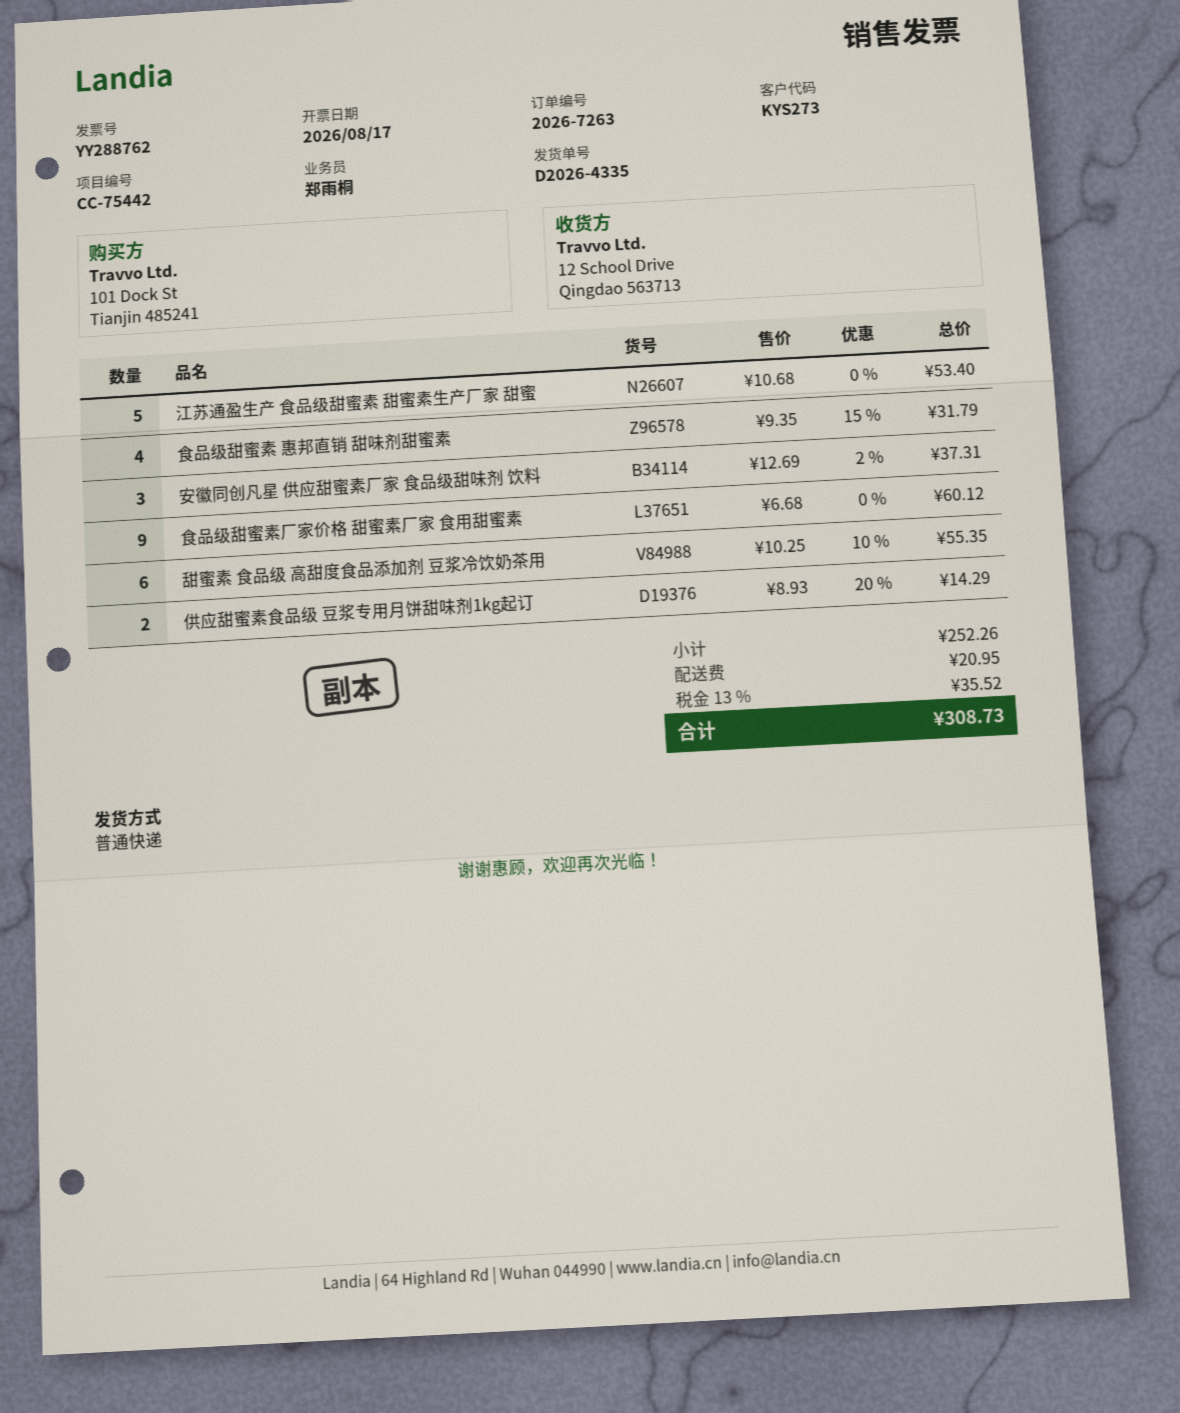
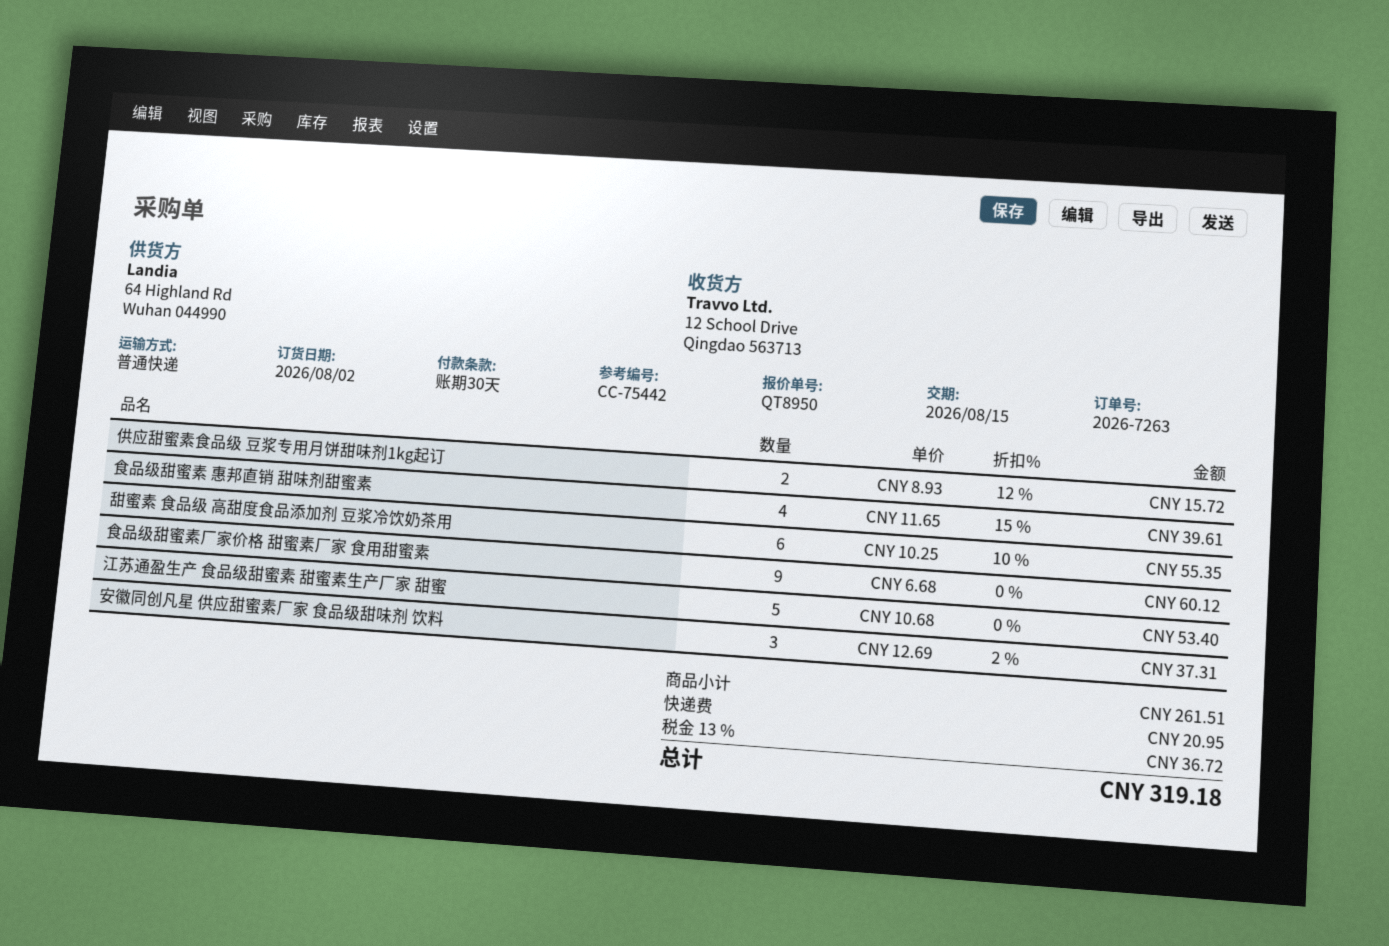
食品级甜蜜素 惠邦直销 甜味剂甜蜜素: 4 x 9.35 - 15% = 31.79 -> 4 x 11.65 - 15% = 39.61
供应甜蜜素食品级 豆浆专用月饼甜味剂1kg起订: 2 x 8.93 - 20% = 14.29 -> 2 x 8.93 - 12% = 15.72
subtotal: 252.26 -> 261.51
tax: 13% = 35.52 -> 13% = 36.72
total: 308.73 -> 319.18

